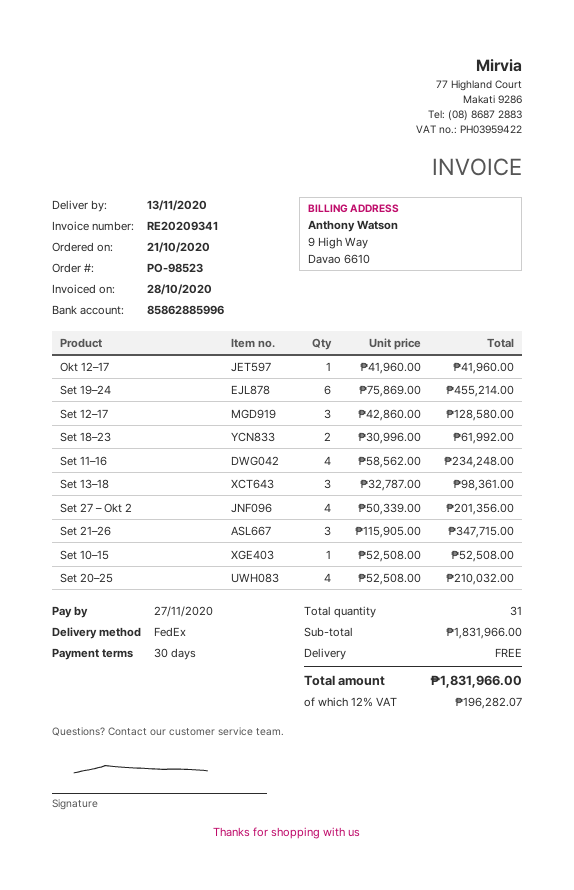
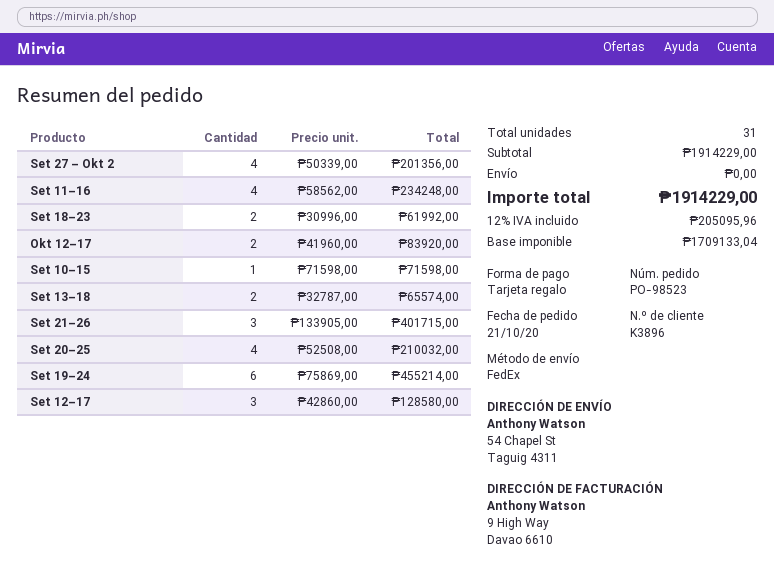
Okt 12–17: 1 x 41960.00 = 41960.00 -> 2 x 41960.00 = 83920.00
Set 13–18: 3 x 32787.00 = 98361.00 -> 2 x 32787.00 = 65574.00
Set 21–26: 3 x 115905.00 = 347715.00 -> 3 x 133905.00 = 401715.00
Set 10–15: 1 x 52508.00 = 52508.00 -> 1 x 71598.00 = 71598.00
subtotal: 1831966.00 -> 1914229.00
tax: 12% = 196282.07 -> 12% = 205095.96
total: 1831966.00 -> 1914229.00

